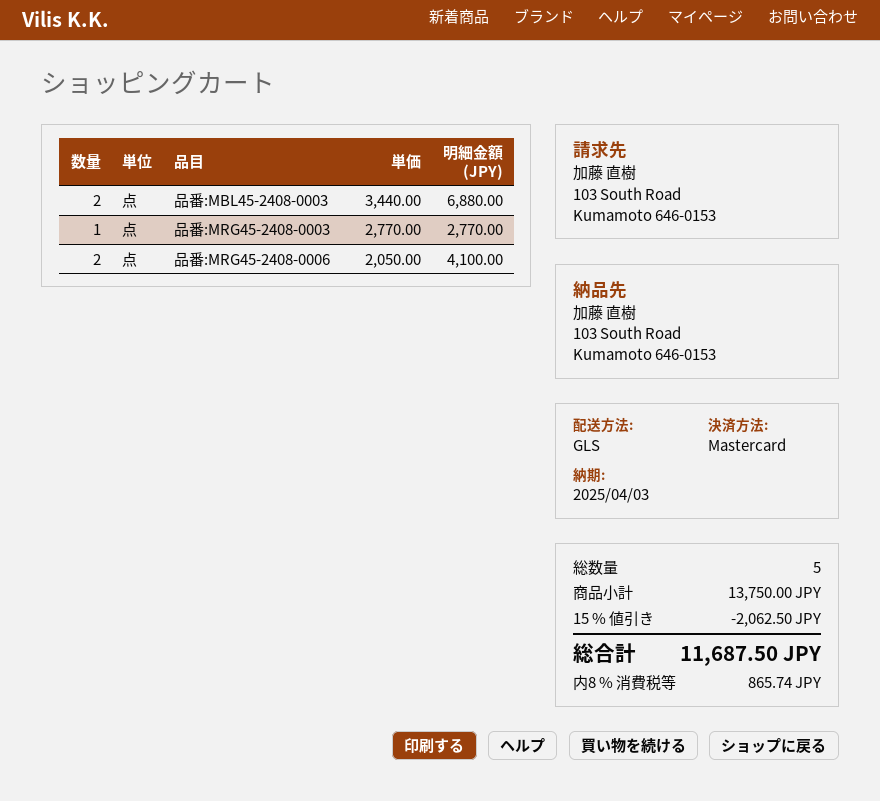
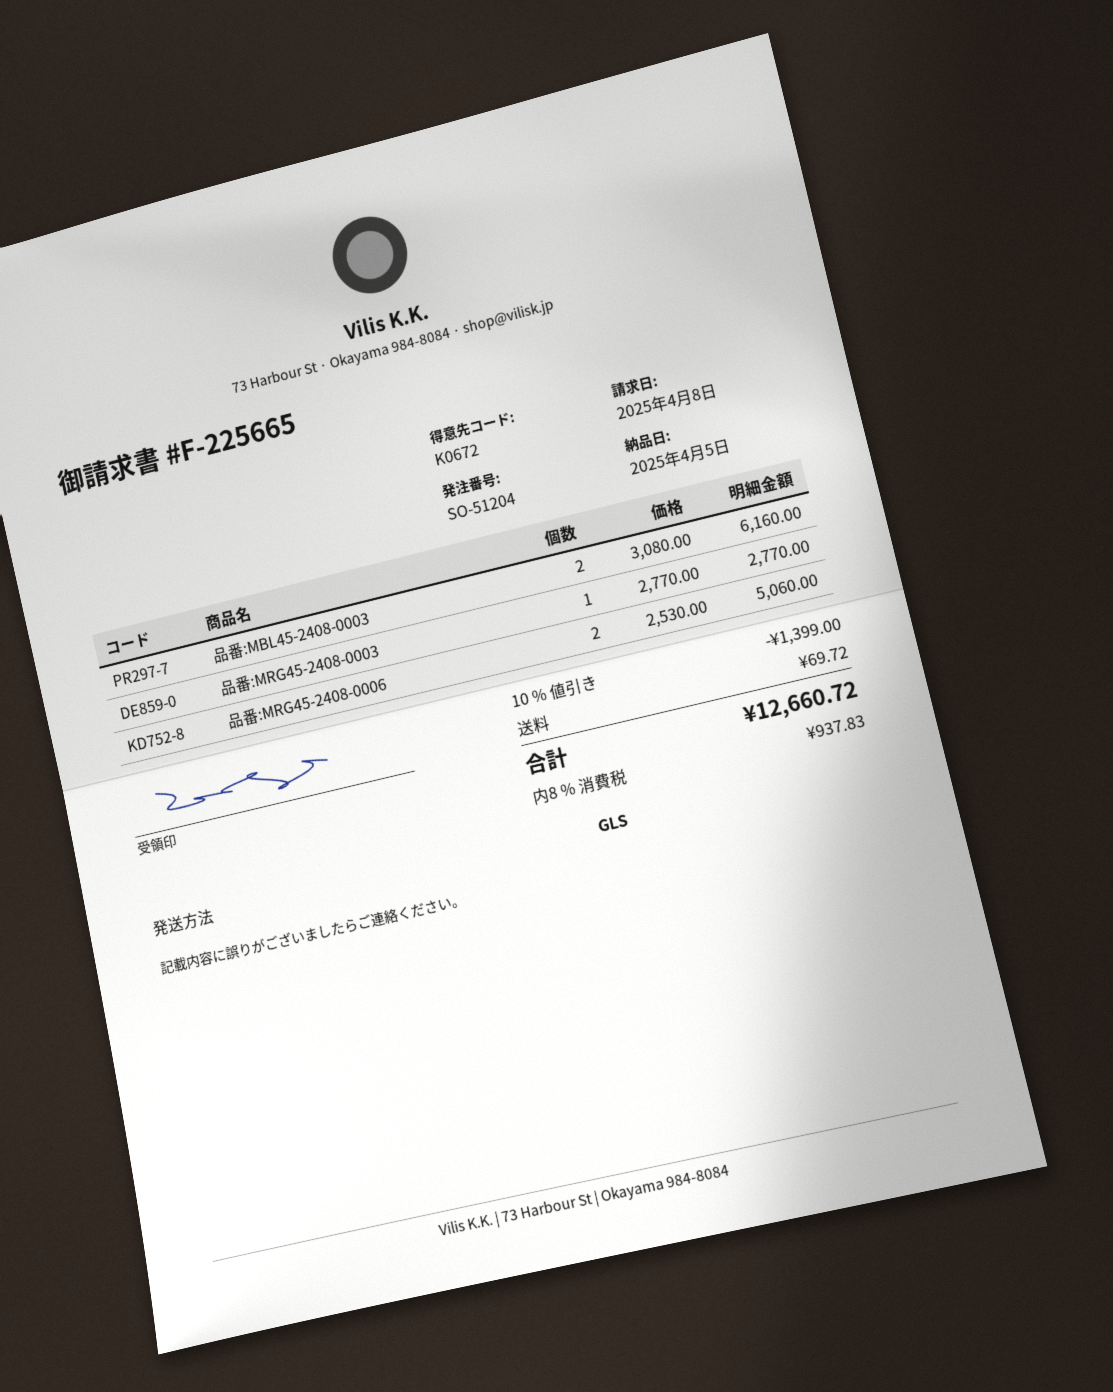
delivery date: 2025-04-03 -> 2025-04-05
品番:MBL45-2408-0003: 2 x 3440.00 = 6880.00 -> 2 x 3080.00 = 6160.00
品番:MRG45-2408-0006: 2 x 2050.00 = 4100.00 -> 2 x 2530.00 = 5060.00
discount: 15% = 2062.50 -> 10% = 1399.00
shipping: none -> 69.72
tax: 8% = 865.74 -> 8% = 937.83
total: 11687.50 -> 12660.72

